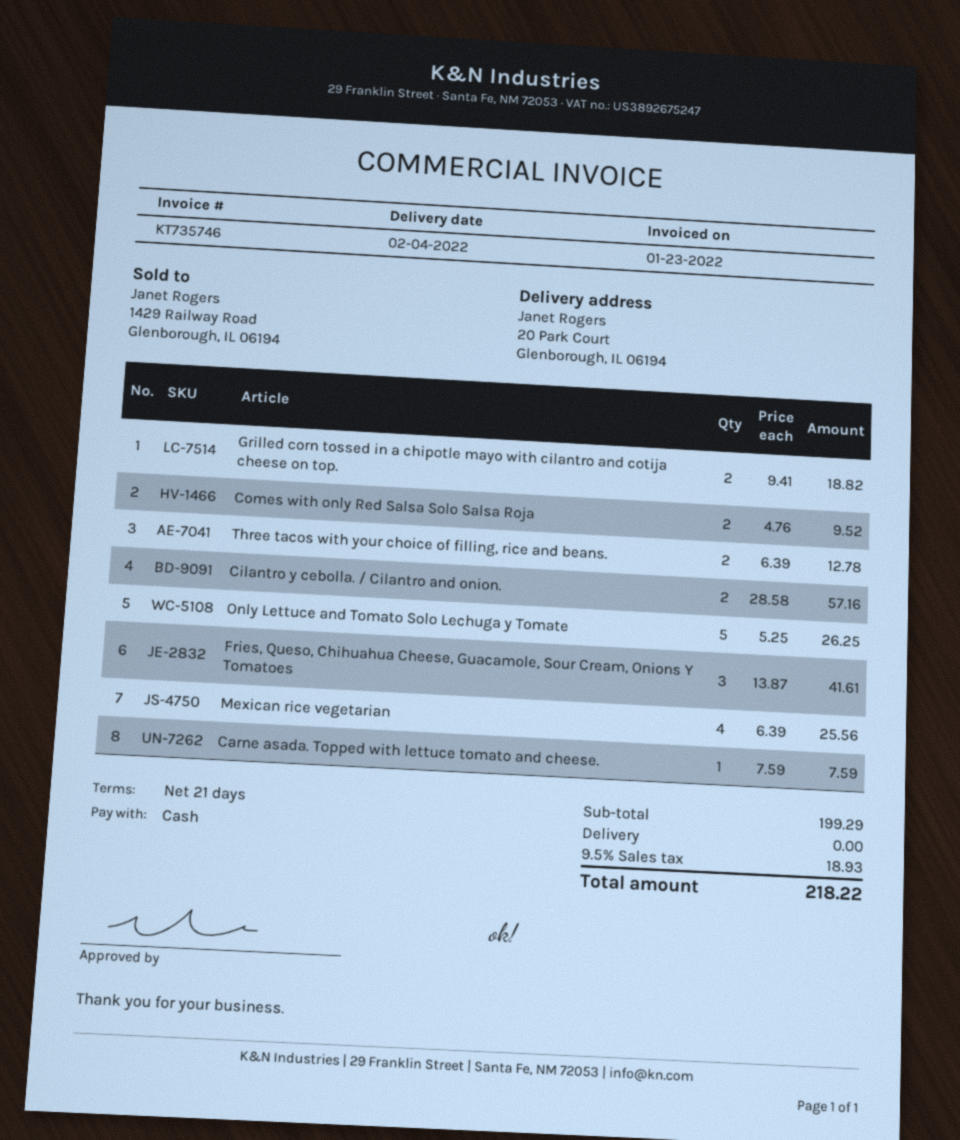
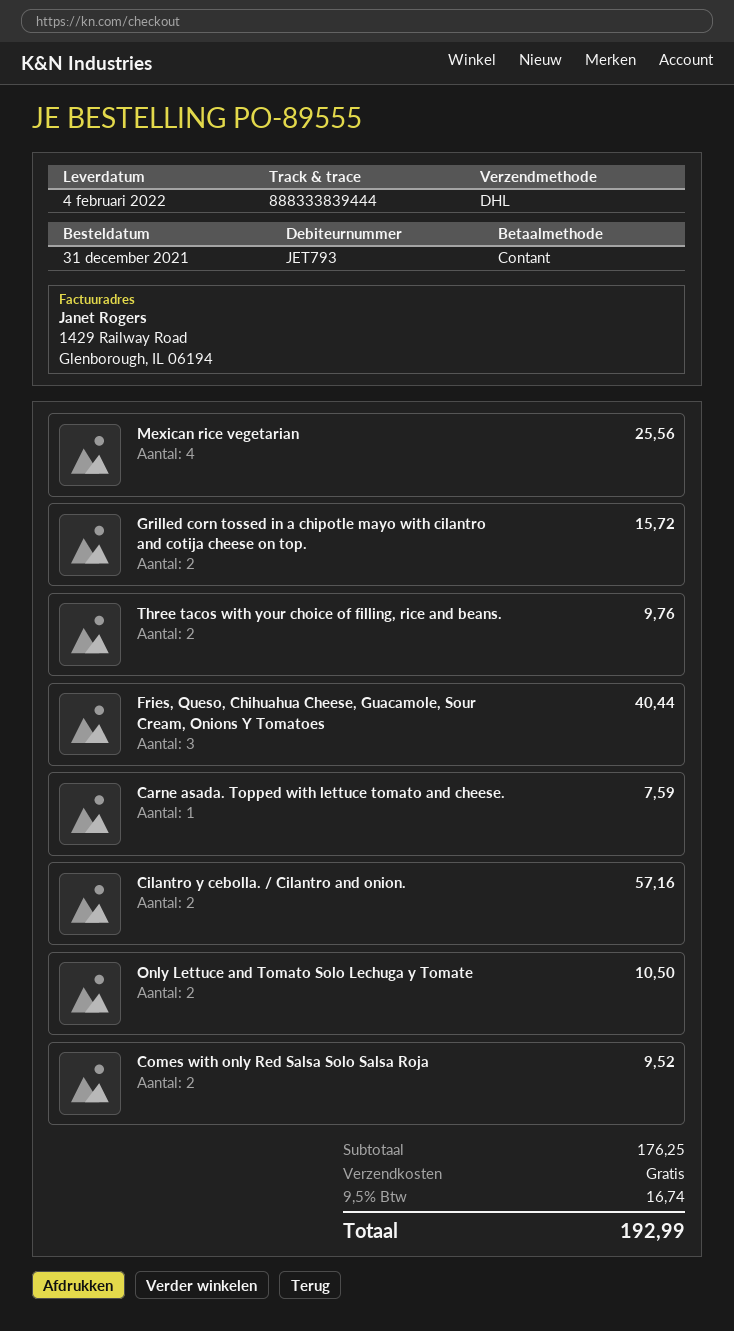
Grilled corn tossed in a chipotle mayo with cilantro and cotija cheese on top.: 2 for 18.82 -> 2 for 15.72
Three tacos with your choice of filling, rice and beans.: 2 for 12.78 -> 2 for 9.76
Only Lettuce and Tomato Solo Lechuga y Tomate: 5 for 26.25 -> 2 for 10.50
Fries, Queso, Chihuahua Cheese, Guacamole, Sour Cream, Onions Y Tomatoes: 3 for 41.61 -> 3 for 40.44
subtotal: 199.29 -> 176.25
tax: 9.5% = 18.93 -> 9.5% = 16.74
total: 218.22 -> 192.99

